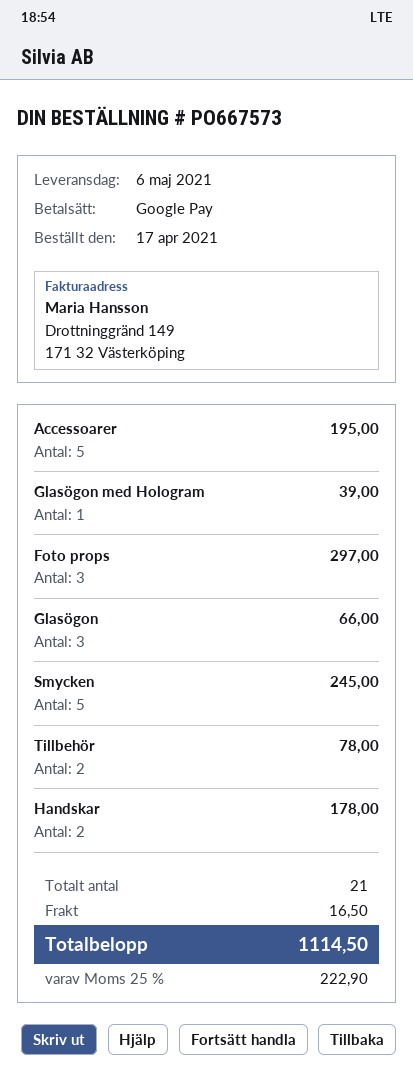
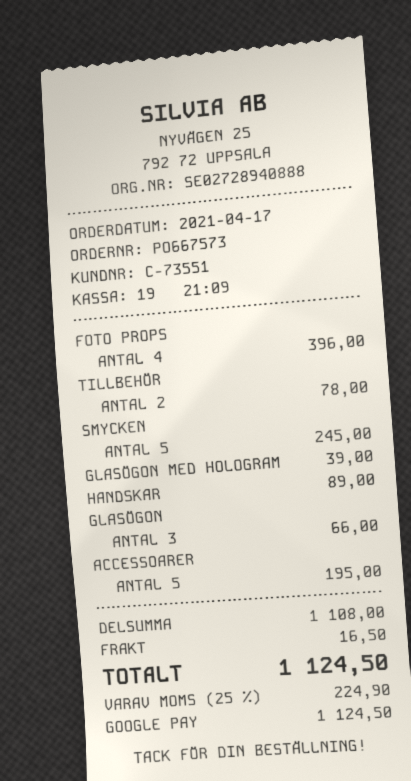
Foto props: 3 for 297.00 -> 4 for 396.00
Handskar: 2 for 178.00 -> 1 for 89.00
tax: 25% = 222.90 -> 25% = 224.90
total: 1114.50 -> 1124.50

